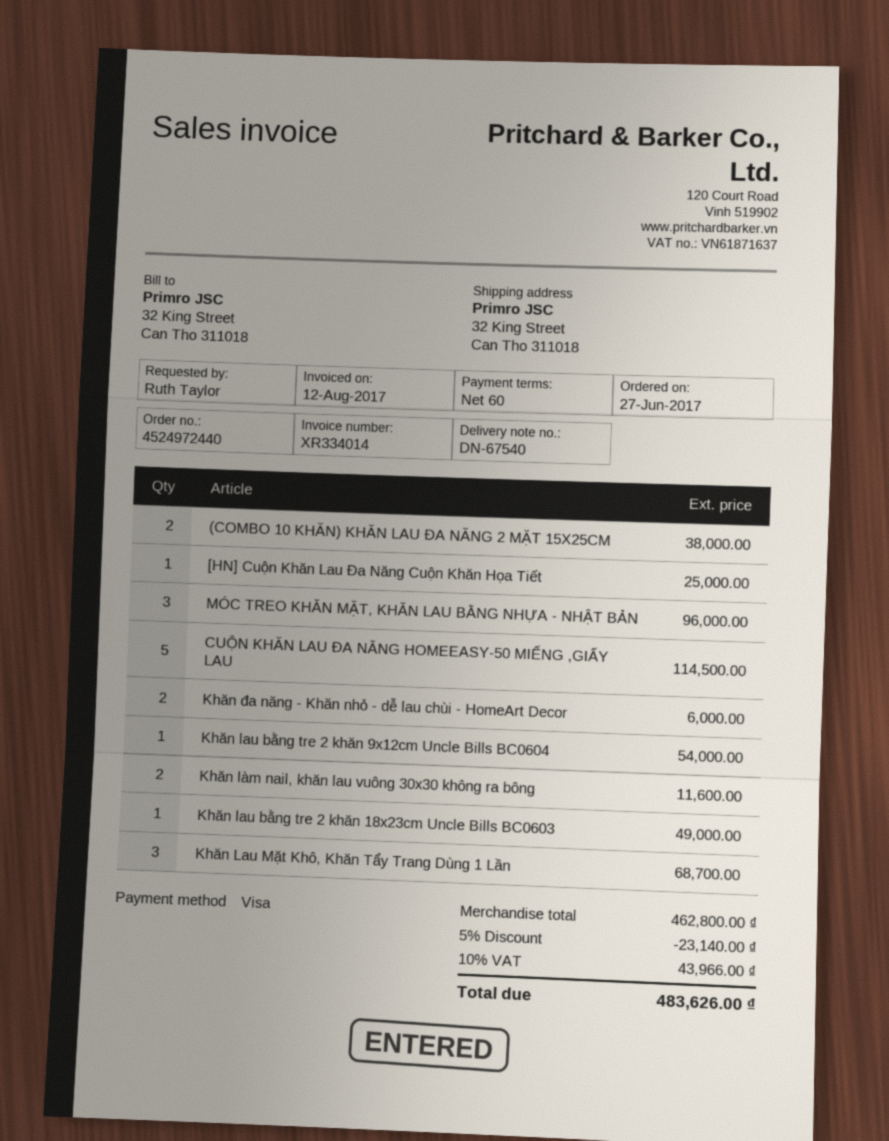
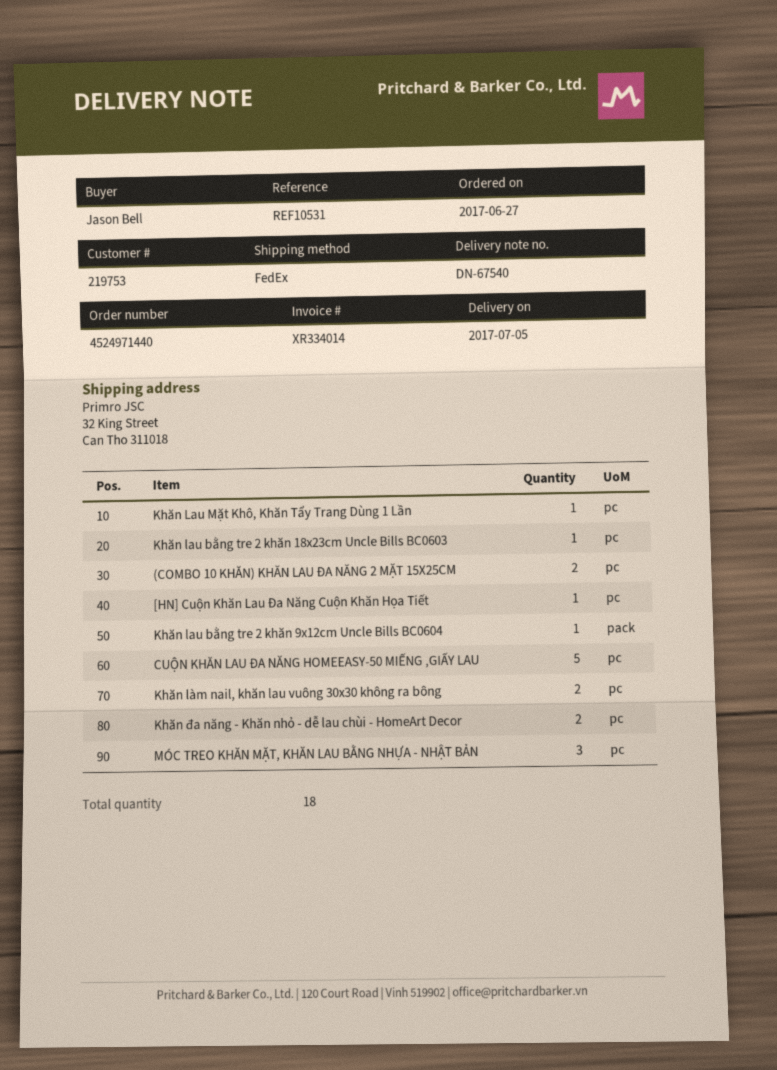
order number: 4524972440 -> 4524971440
ordered by: Ruth Taylor -> Jason Bell
Khăn Lau Mặt Khô, Khăn Tẩy Trang Dùng 1 Lần: 3 -> 1

